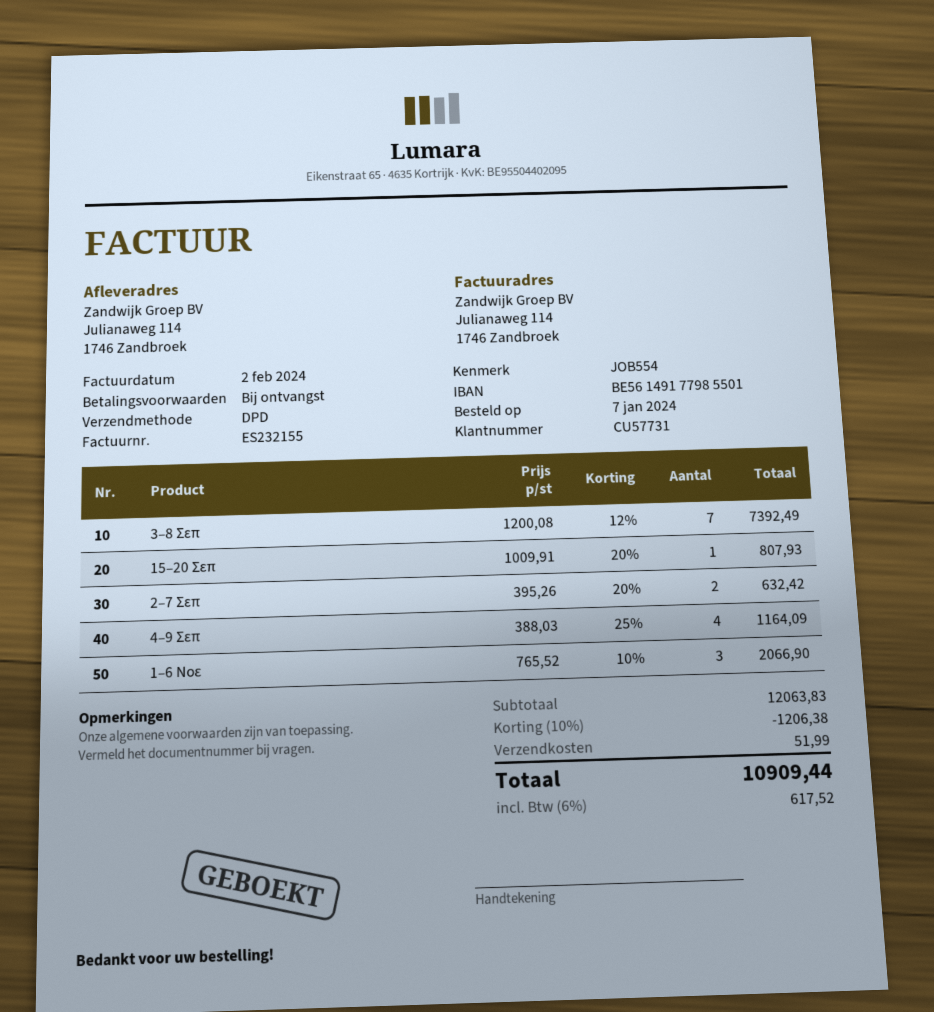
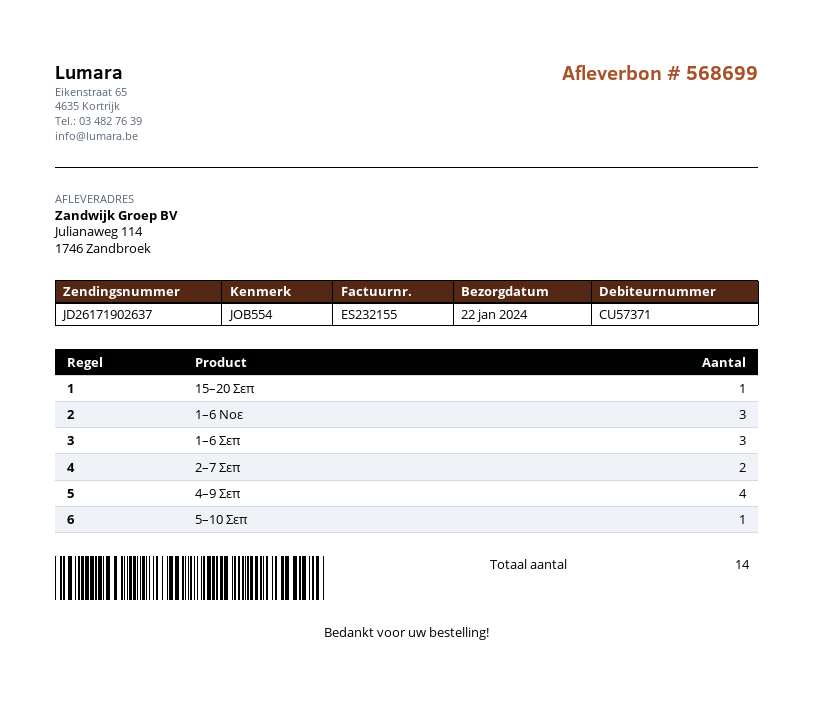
customer number: CU57731 -> CU57371
3–8 Σεπ: 7 -> none
1–6 Σεπ: none -> 3
5–10 Σεπ: none -> 1

